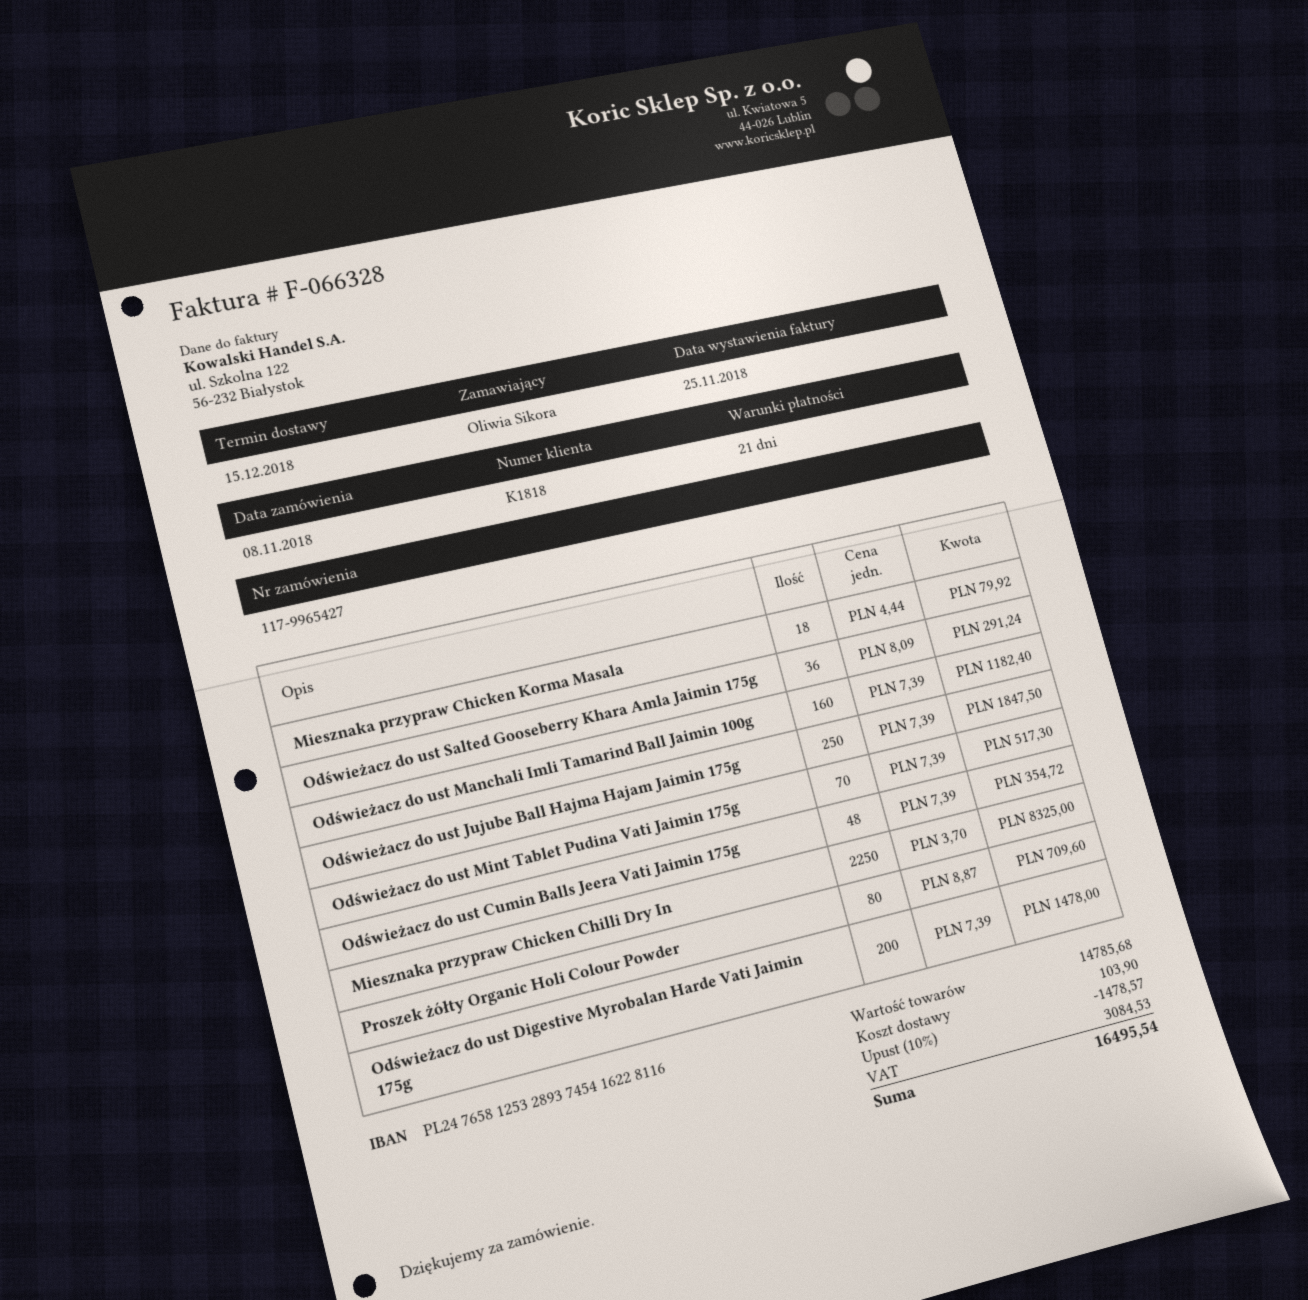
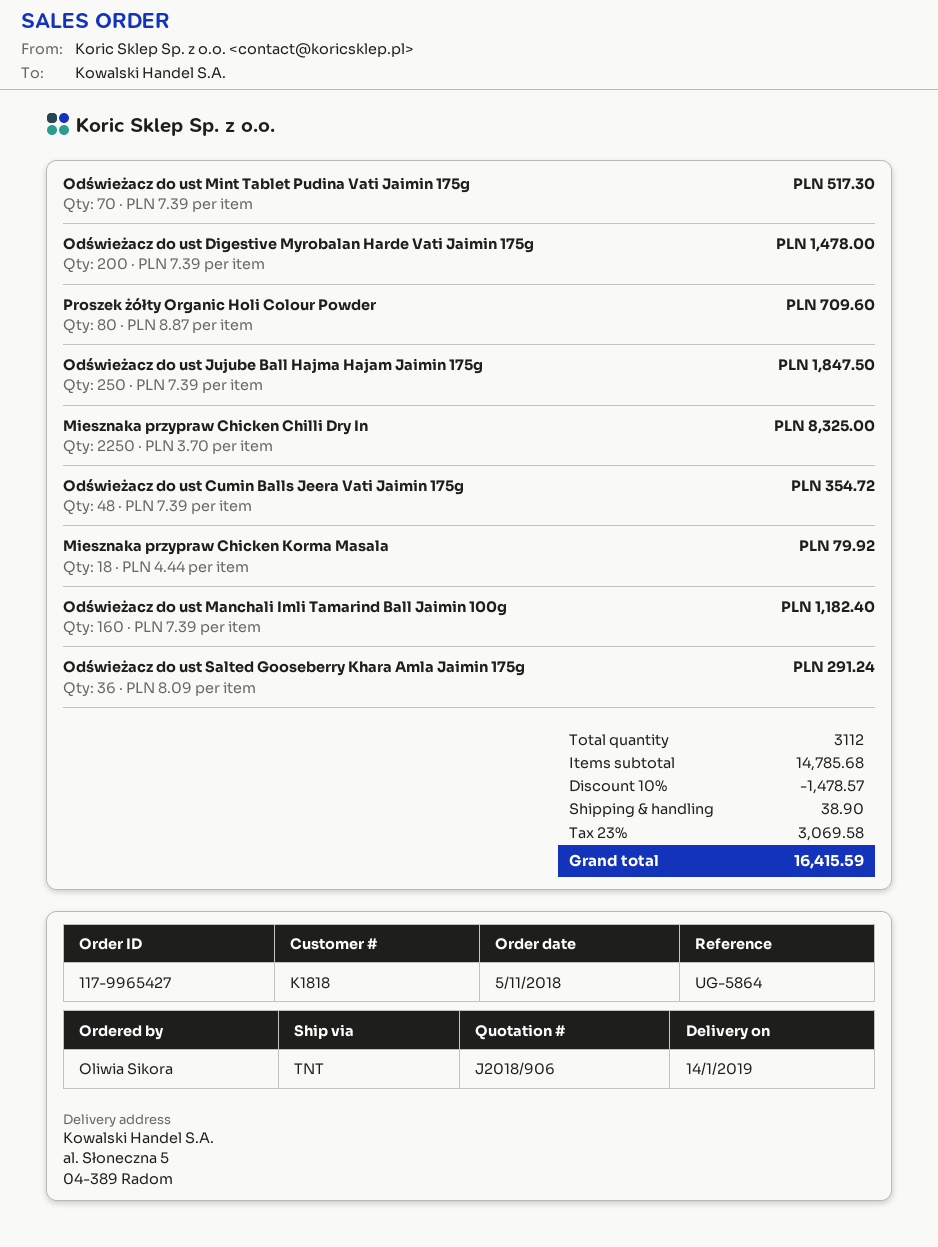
order date: 2018-11-08 -> 2018-11-05
delivery date: 2018-12-15 -> 2019-01-14
shipping: 103.90 -> 38.90
tax: 3084.53 -> 3069.58
total: 16495.54 -> 16415.59

